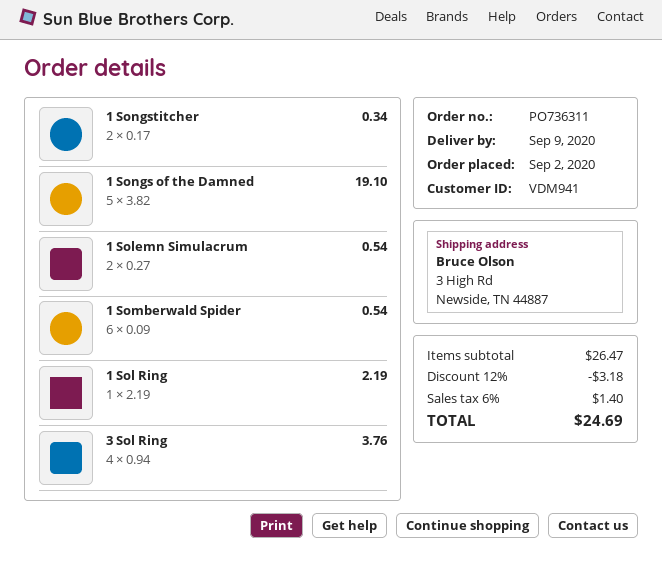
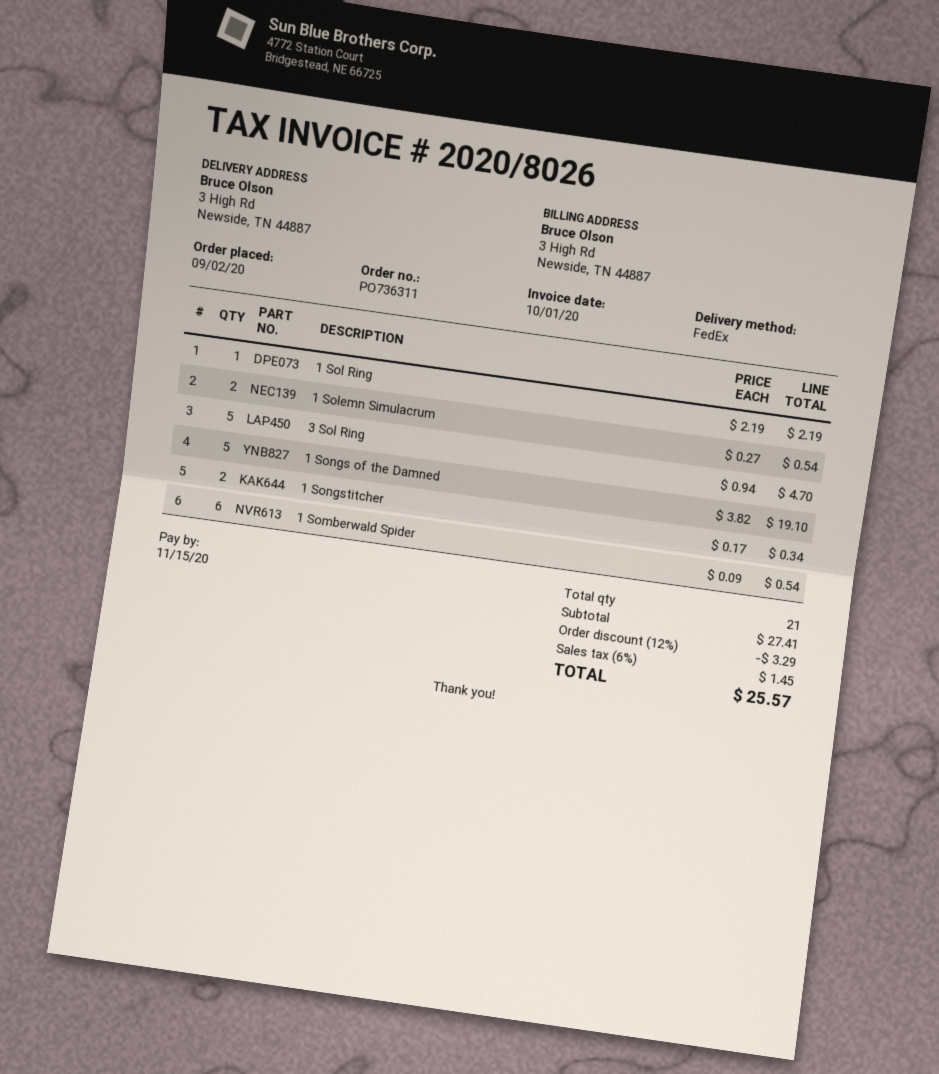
3 Sol Ring: 4 x 0.94 = 3.76 -> 5 x 0.94 = 4.70
subtotal: 26.47 -> 27.41
discount: 12% = 3.18 -> 12% = 3.29
tax: 6% = 1.40 -> 6% = 1.45
total: 24.69 -> 25.57

